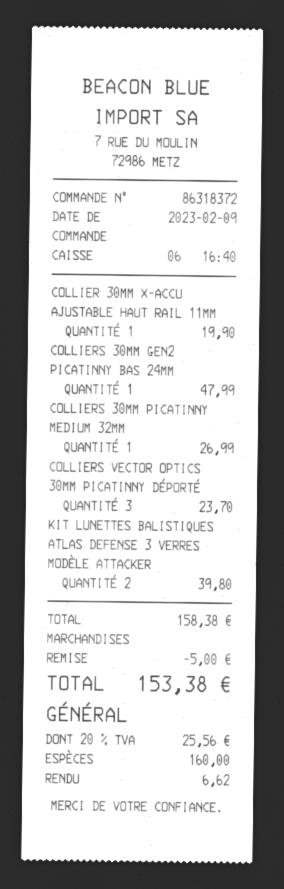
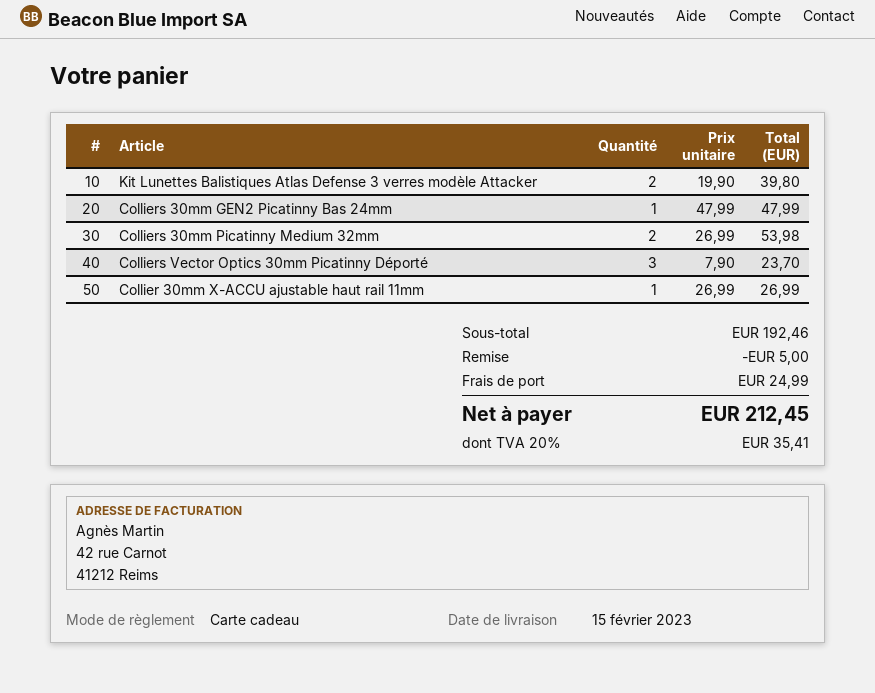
payment method: cash -> gift card
COLLIER 30MM X-ACCU AJUSTABLE HAUT RAIL 11MM: 1 for 19.90 -> 1 for 26.99
COLLIERS 30MM PICATINNY MEDIUM 32MM: 1 for 26.99 -> 2 for 53.98
subtotal: 158.38 -> 192.46
shipping: none -> 24.99
tax: 20% = 25.56 -> 20% = 35.41
total: 153.38 -> 212.45

